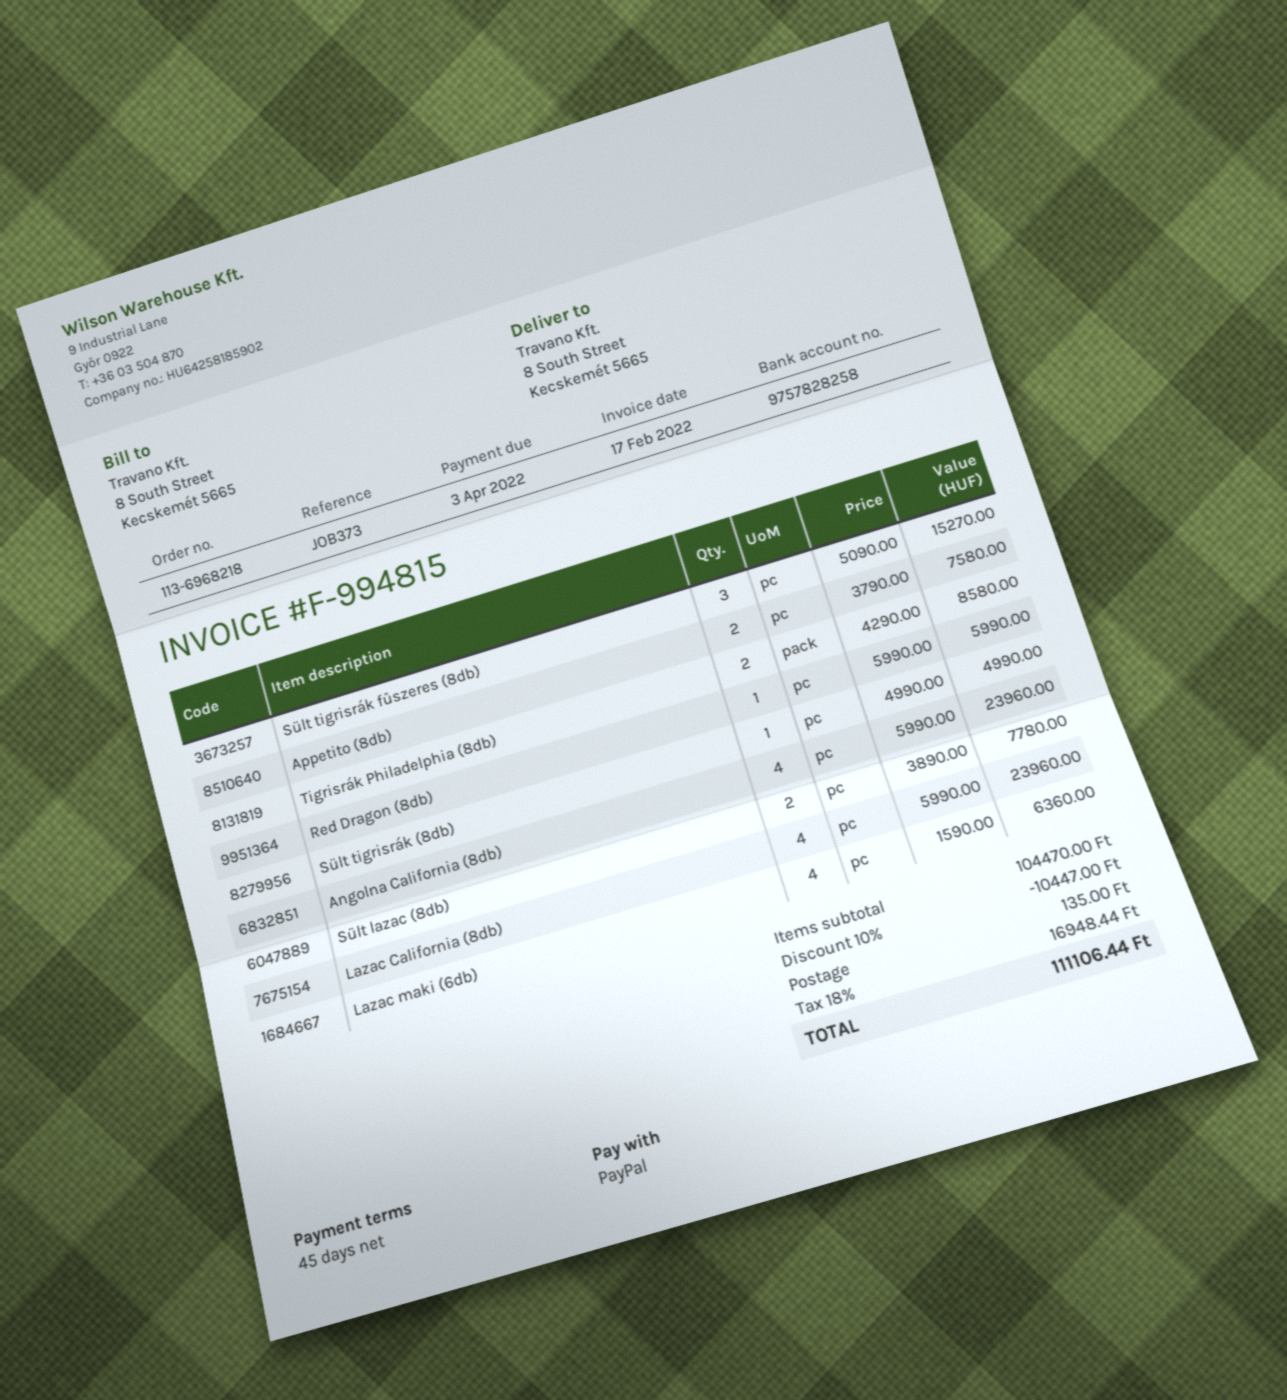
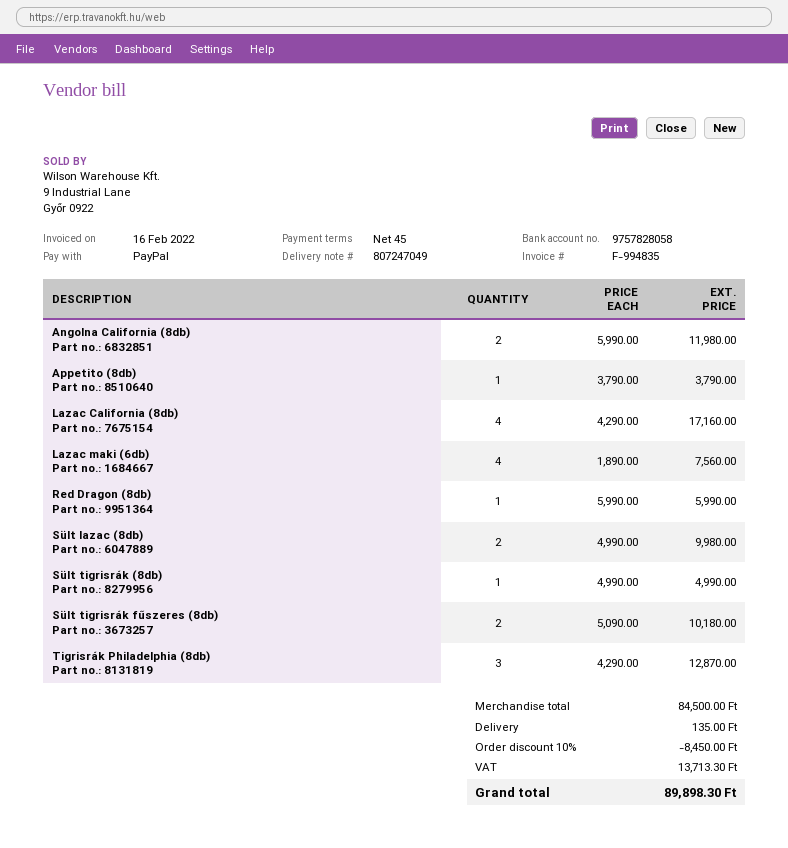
invoice number: F-994815 -> F-994835
invoice date: 2022-02-17 -> 2022-02-16
bank account: 9757828258 -> 9757828058
Sült tigrisrák fűszeres (8db): 3 x 5090.00 = 15270.00 -> 2 x 5090.00 = 10180.00
Appetito (8db): 2 x 3790.00 = 7580.00 -> 1 x 3790.00 = 3790.00
Tigrisrák Philadelphia (8db): 2 x 4290.00 = 8580.00 -> 3 x 4290.00 = 12870.00
Angolna California (8db): 4 x 5990.00 = 23960.00 -> 2 x 5990.00 = 11980.00
Sült lazac (8db): 2 x 3890.00 = 7780.00 -> 2 x 4990.00 = 9980.00
Lazac California (8db): 4 x 5990.00 = 23960.00 -> 4 x 4290.00 = 17160.00
Lazac maki (6db): 4 x 1590.00 = 6360.00 -> 4 x 1890.00 = 7560.00
subtotal: 104470.00 -> 84500.00
discount: 10% = 10447.00 -> 10% = 8450.00
tax: 16948.44 -> 13713.30
total: 111106.44 -> 89898.30

